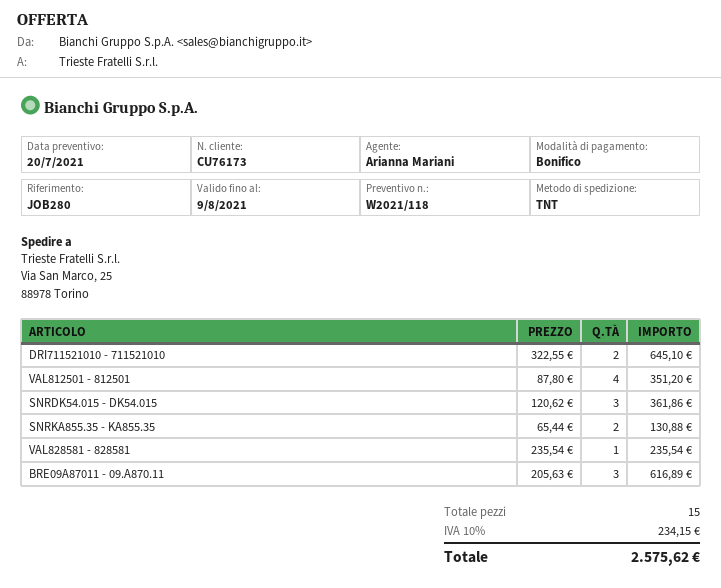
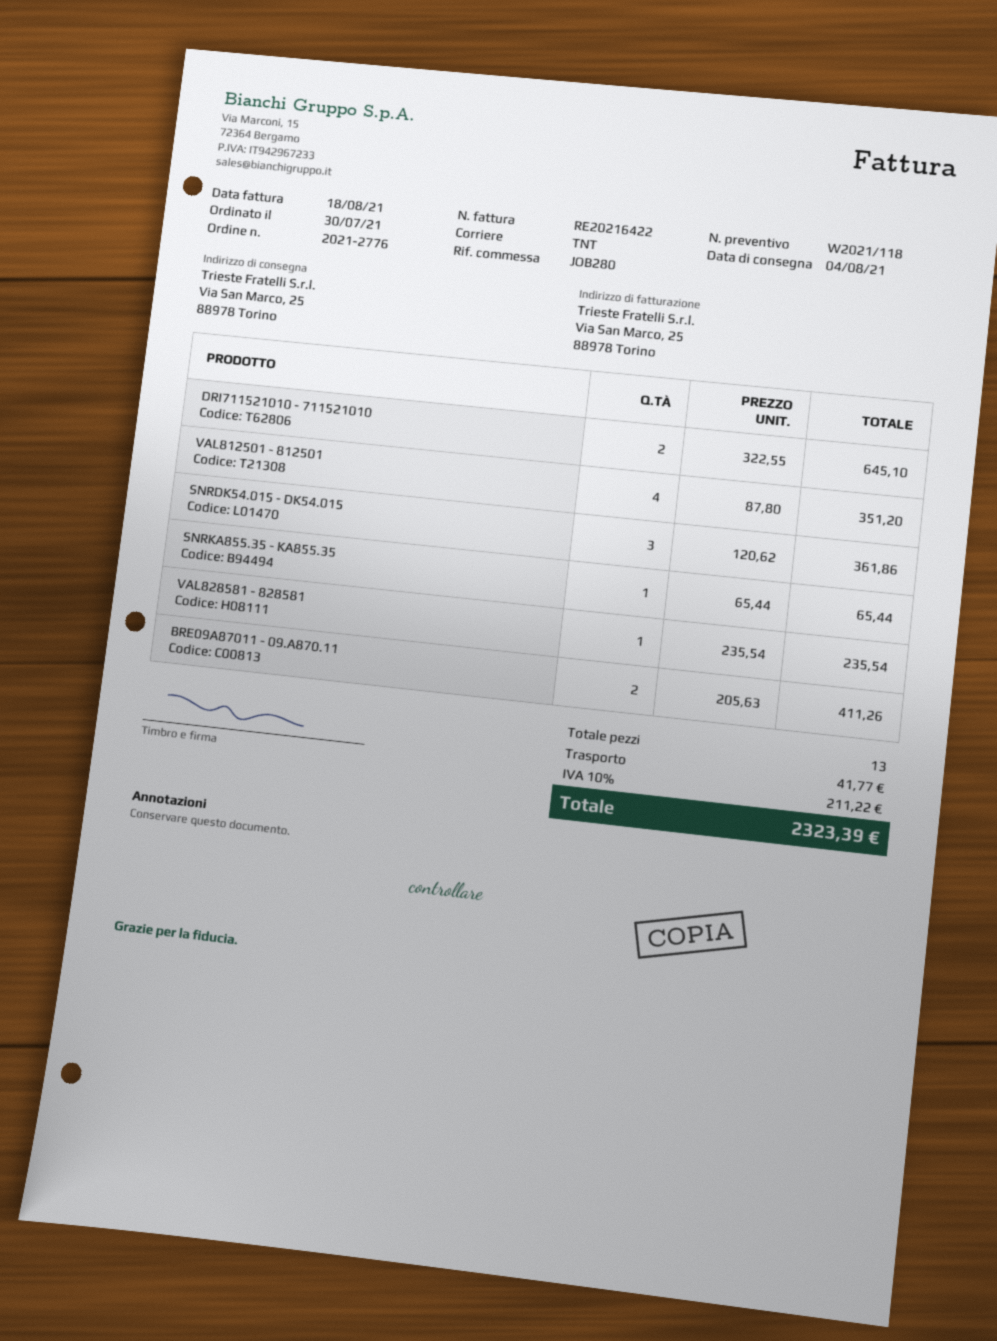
SNRKA855.35 - KA855.35: 2 x 65.44 = 130.88 -> 1 x 65.44 = 65.44
BRE09A87011 - 09.A870.11: 3 x 205.63 = 616.89 -> 2 x 205.63 = 411.26
total quantity: 15 -> 13
shipping: none -> 41.77
tax: 10% = 234.15 -> 10% = 211.22
total: 2575.62 -> 2323.39

